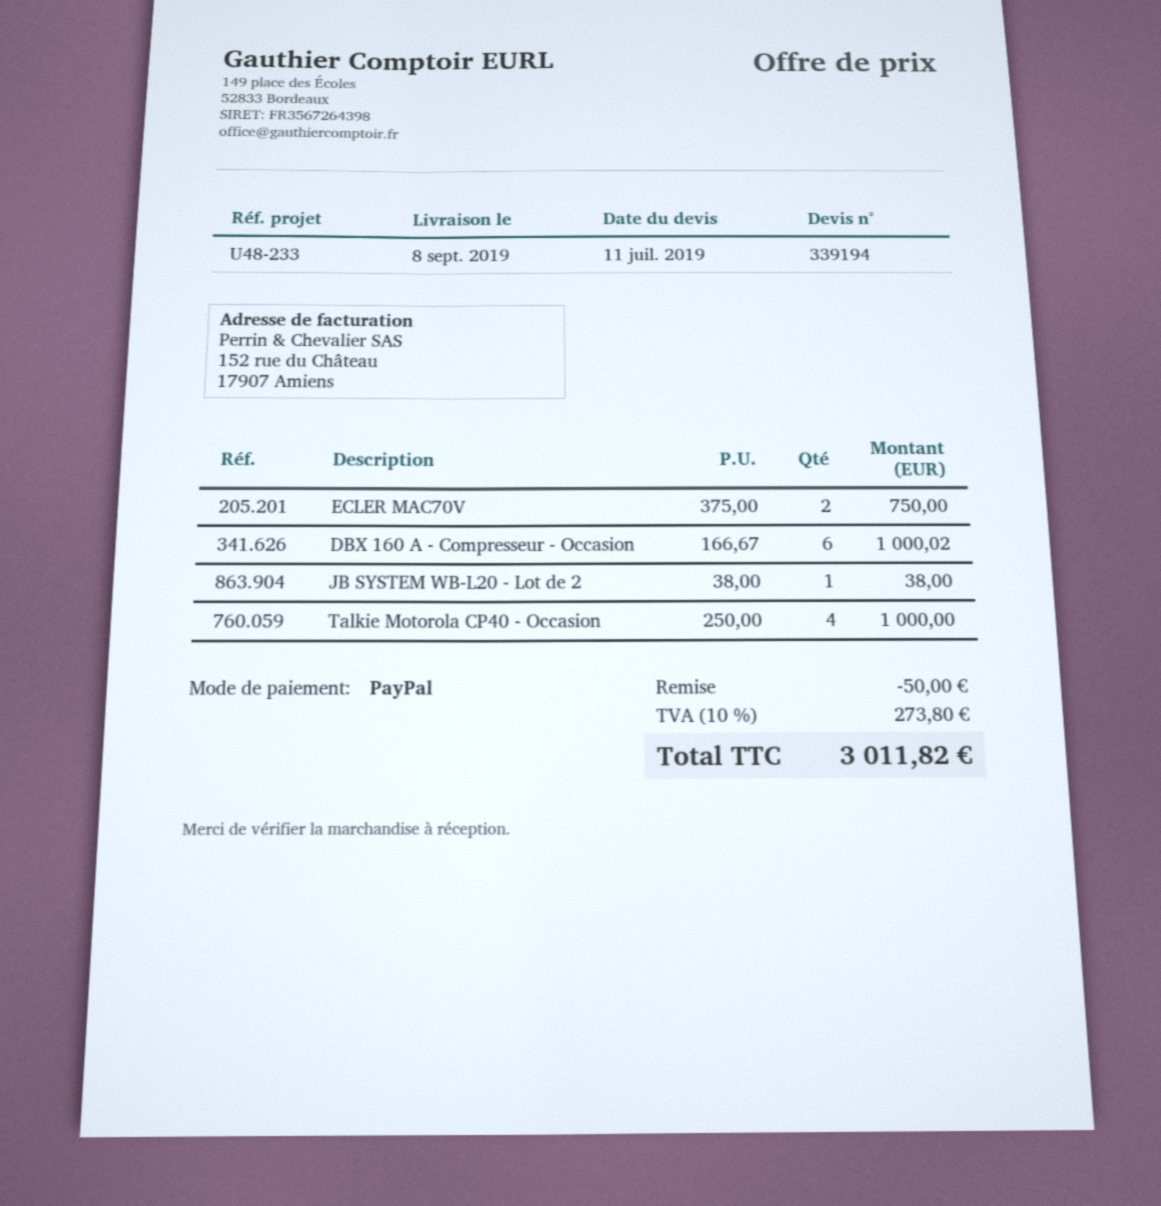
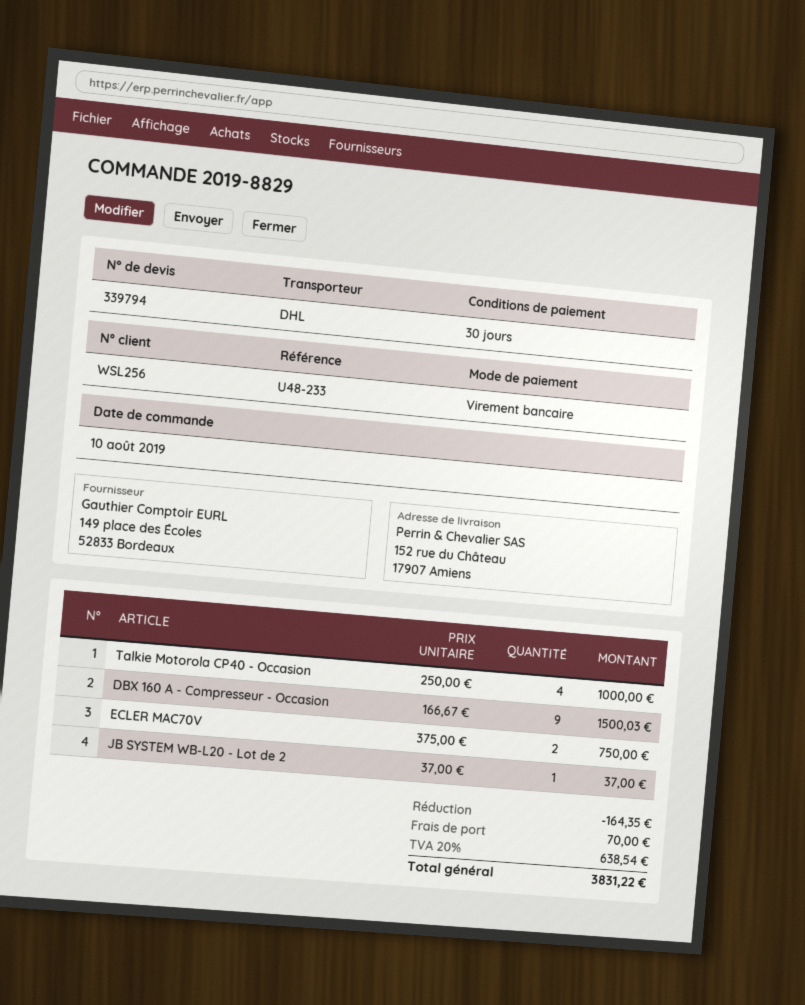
quote number: 339194 -> 339794
payment method: PayPal -> bank transfer
DBX 160 A - Compresseur - Occasion: 6 x 166.67 = 1000.02 -> 9 x 166.67 = 1500.03
JB SYSTEM WB-L20 - Lot de 2: 1 x 38.00 = 38.00 -> 1 x 37.00 = 37.00
discount: 50.00 -> 164.35
shipping: none -> 70.00
tax: 10% = 273.80 -> 20% = 638.54
total: 3011.82 -> 3831.22

